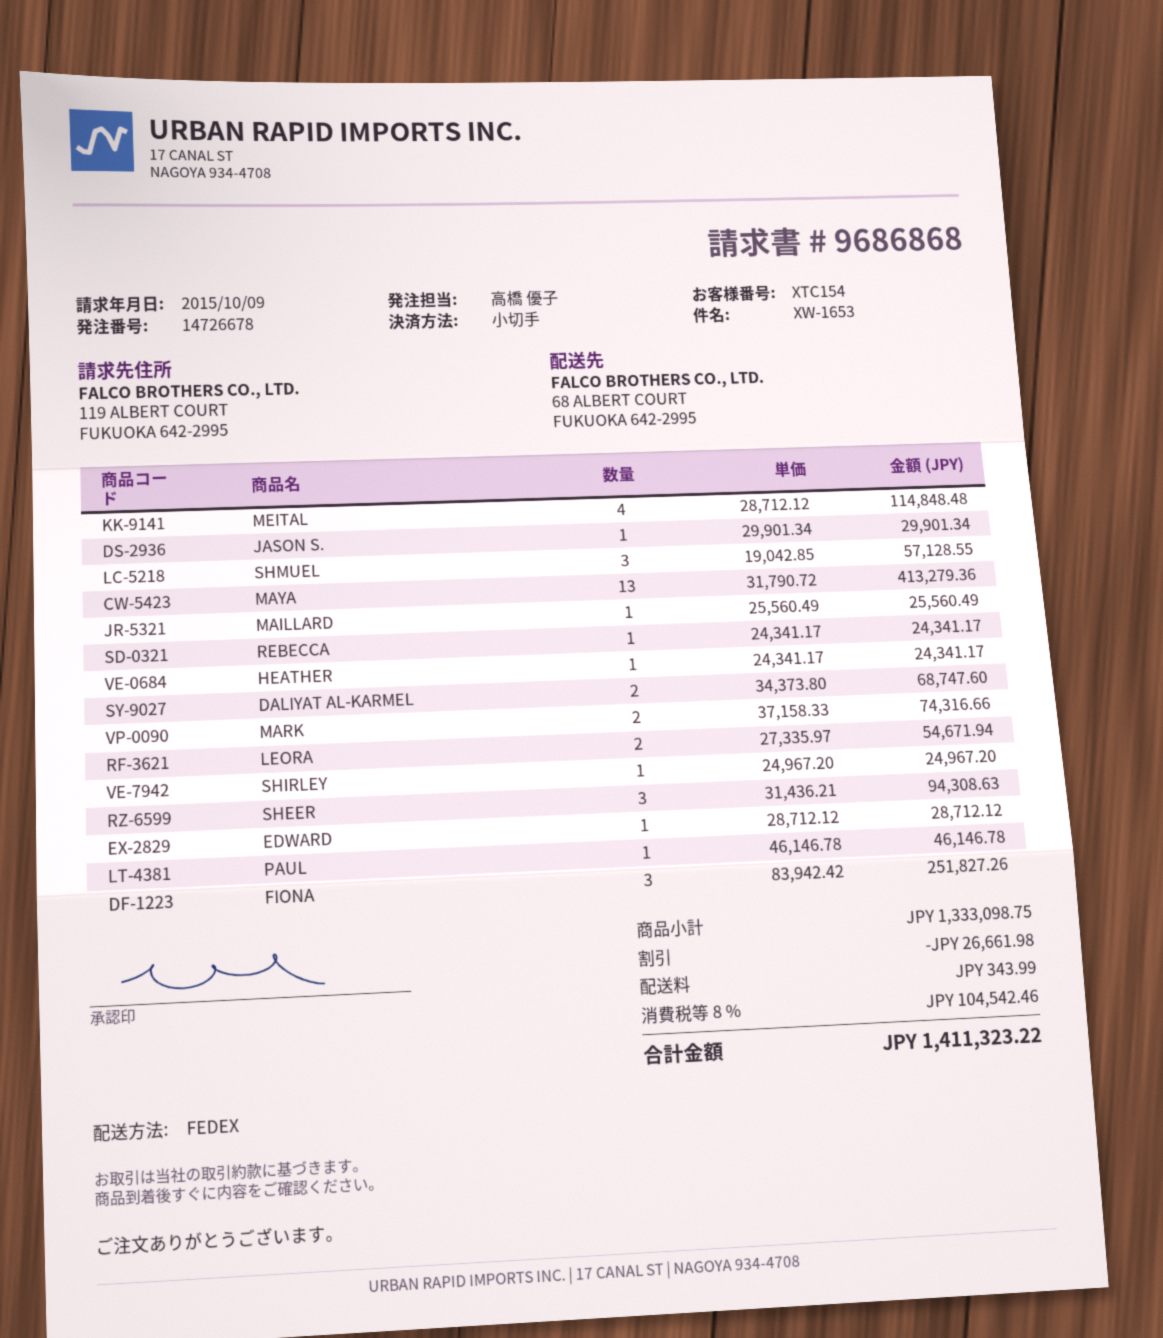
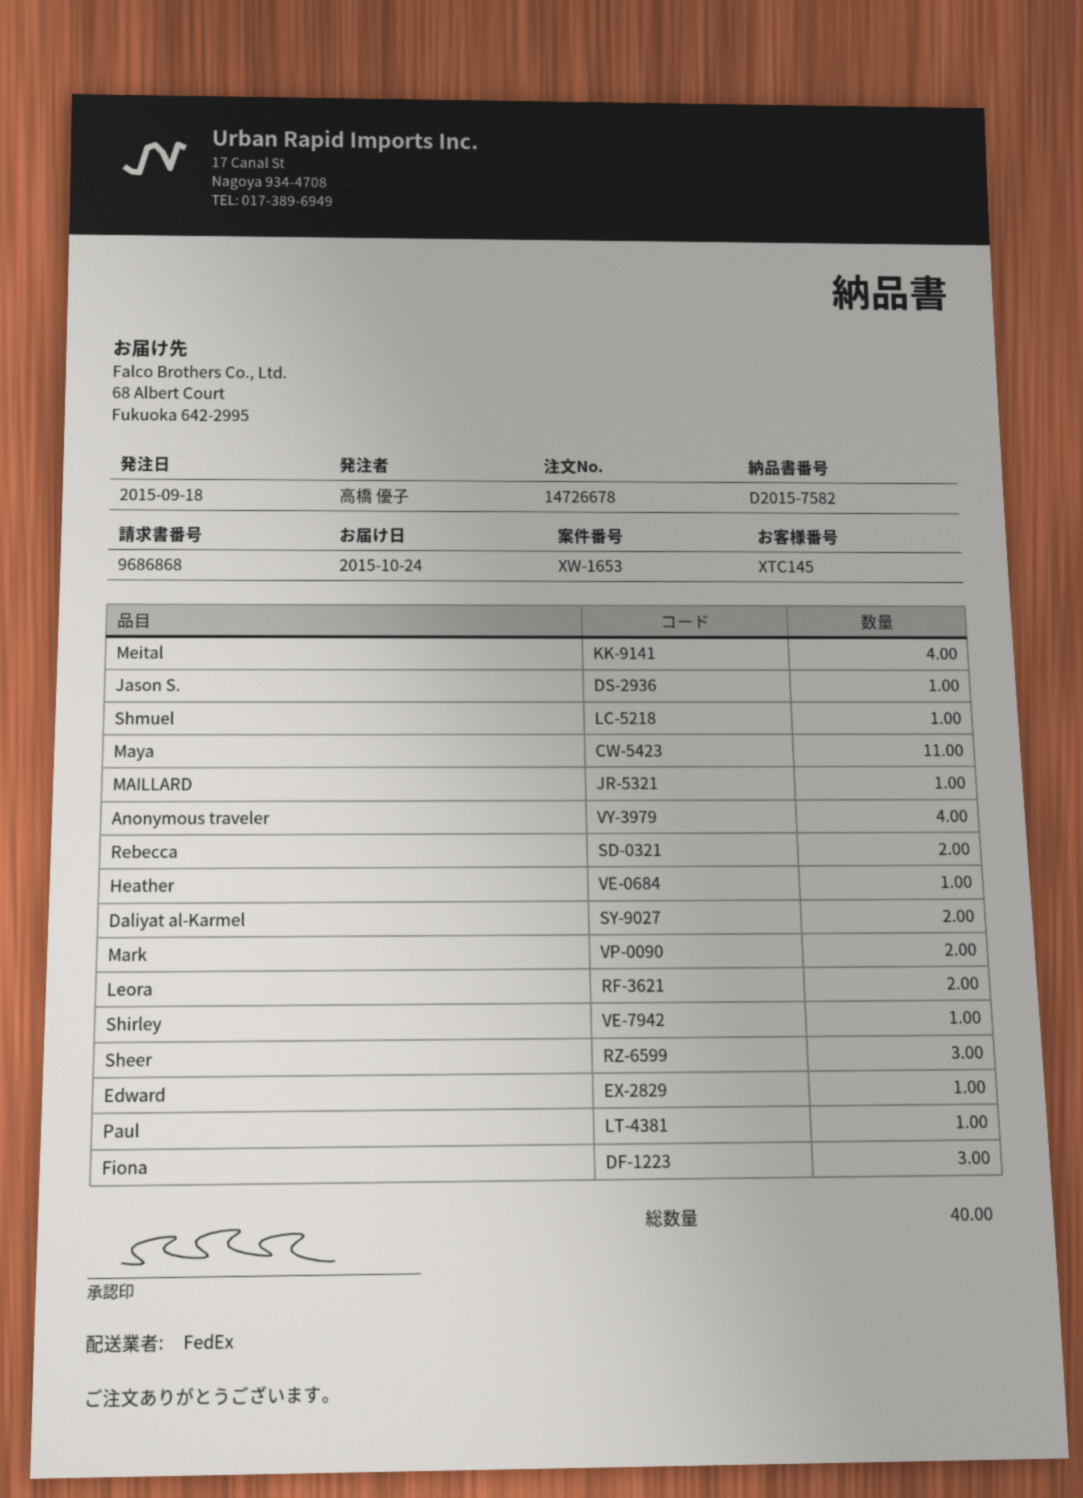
customer number: XTC154 -> XTC145
SHMUEL: 3 -> 1
MAYA: 13 -> 11
REBECCA: 1 -> 2
Anonymous traveler: none -> 4

